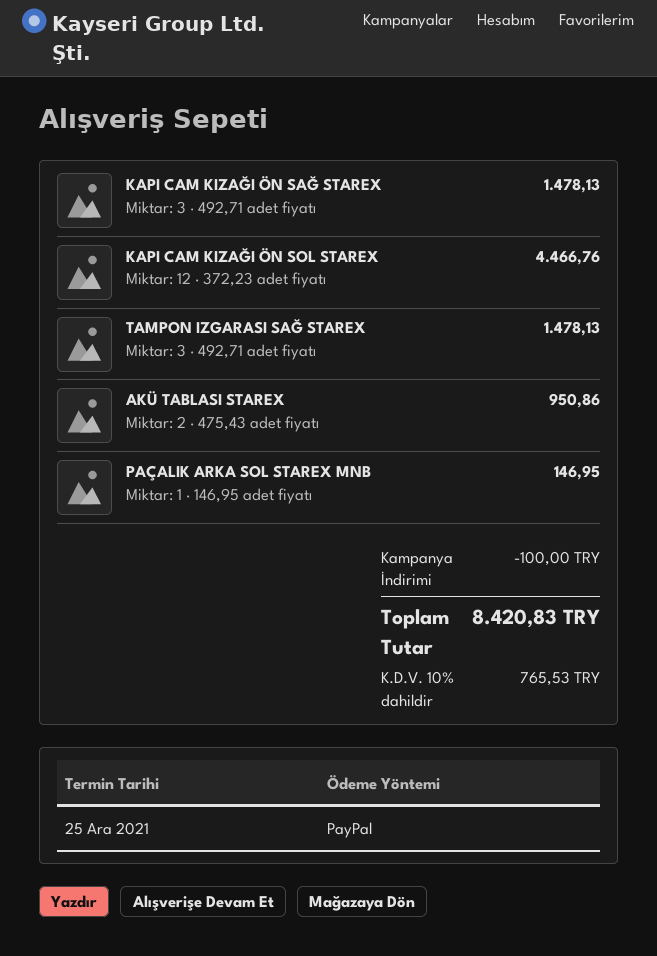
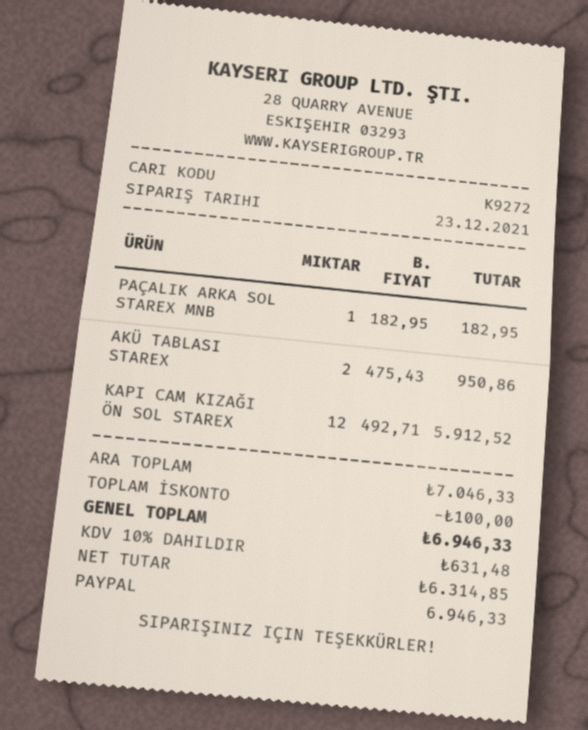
KAPI CAM KIZAĞI ÖN SAĞ STAREX: 3 x 492.71 = 1478.13 -> none
KAPI CAM KIZAĞI ÖN SOL STAREX: 12 x 372.23 = 4466.76 -> 12 x 492.71 = 5912.52
TAMPON IZGARASI SAĞ STAREX: 3 x 492.71 = 1478.13 -> none
PAÇALIK ARKA SOL STAREX MNB: 1 x 146.95 = 146.95 -> 1 x 182.95 = 182.95
tax: 10% = 765.53 -> 10% = 631.48
total: 8420.83 -> 6946.33

